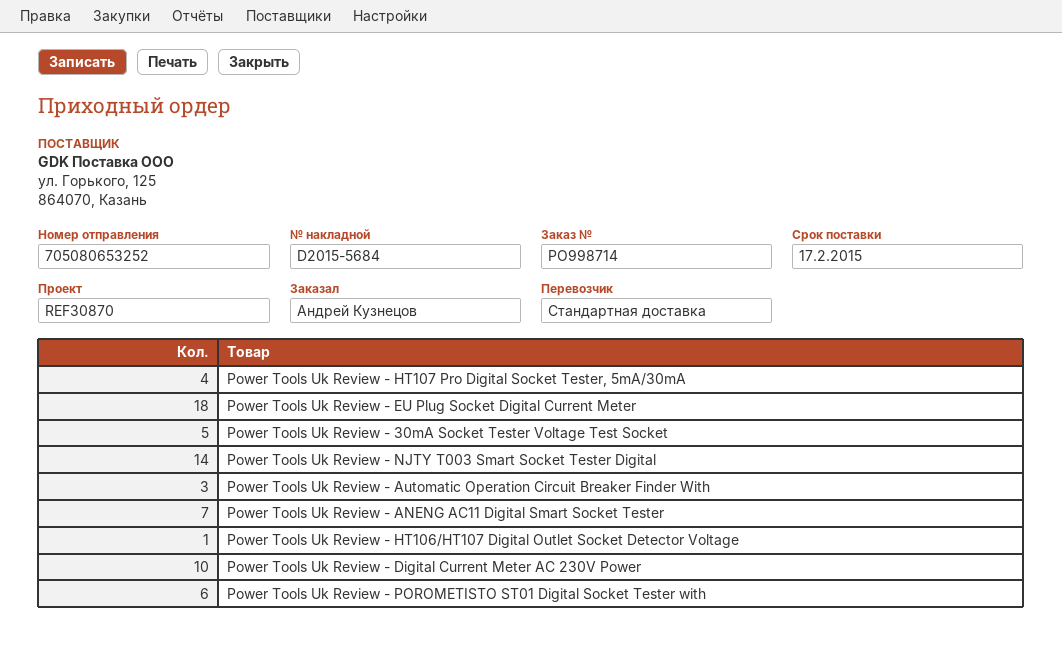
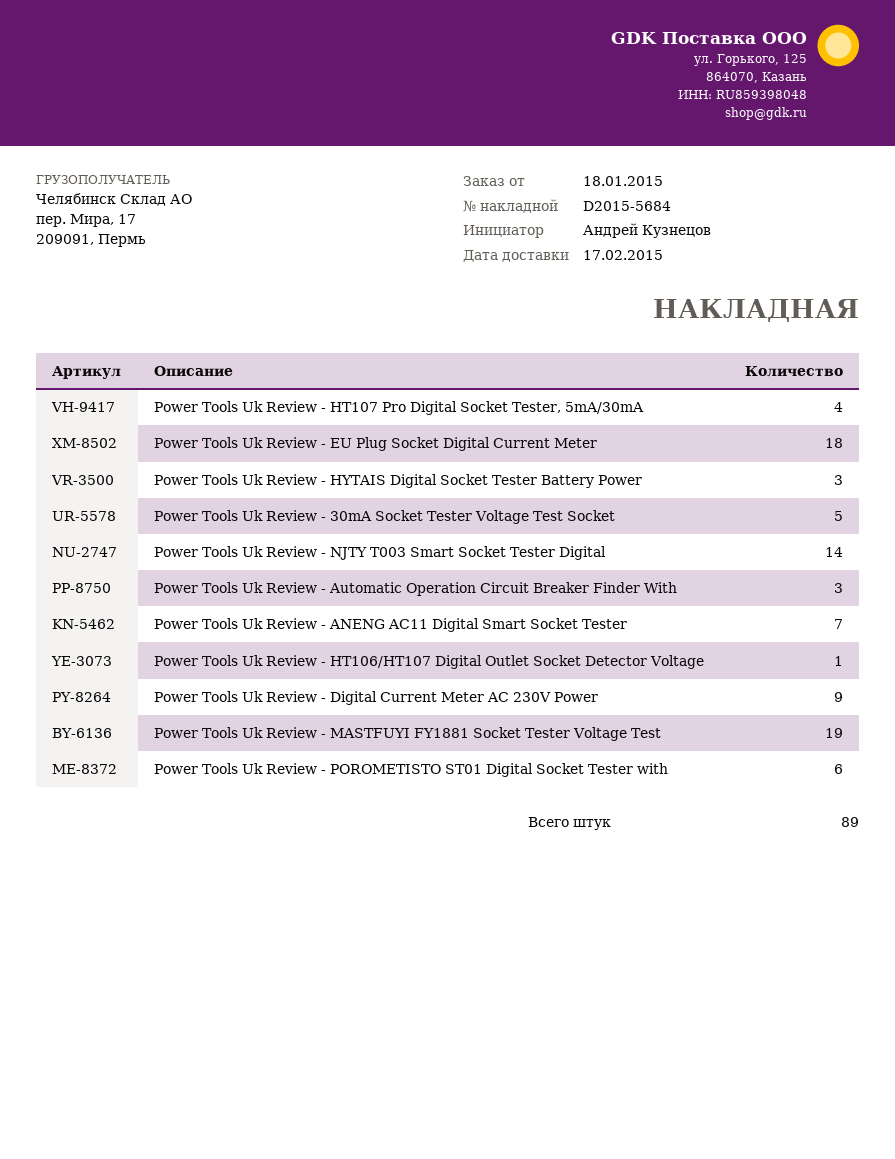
Power Tools Uk Review - Digital Current Meter AC 230V Power: 10 -> 9
Power Tools Uk Review - HYTAIS Digital Socket Tester Battery Power: none -> 3
Power Tools Uk Review - MASTFUYI FY1881 Socket Tester Voltage Test: none -> 19

